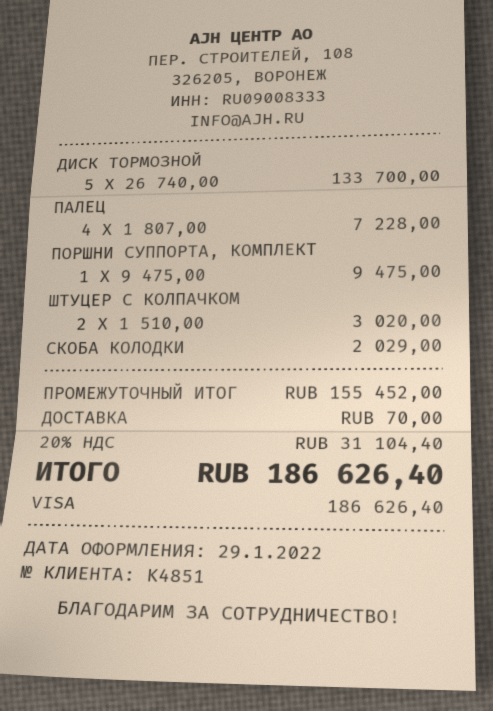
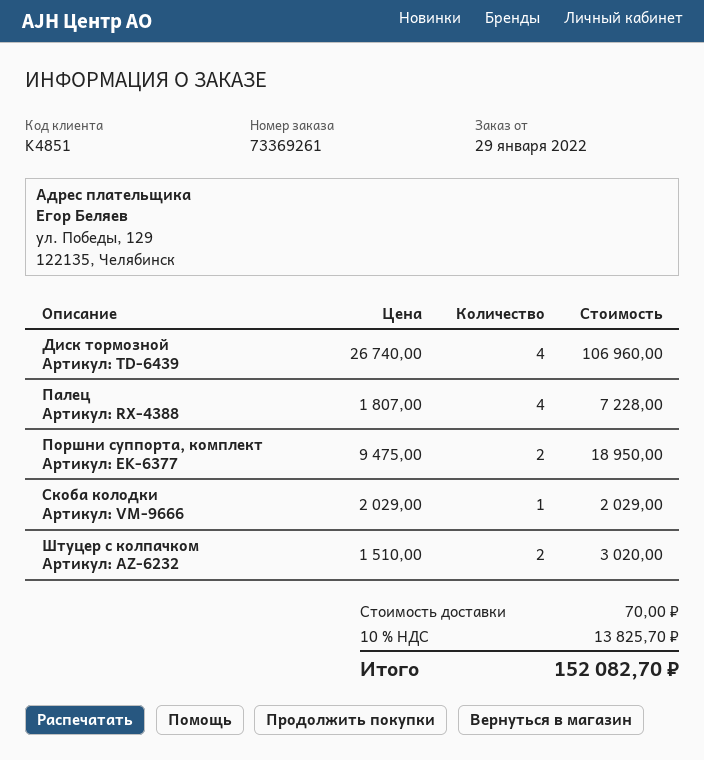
ДИСК ТОРМОЗНОЙ: 5 x 26740.00 = 133700.00 -> 4 x 26740.00 = 106960.00
ПОРШНИ СУППОРТА, КОМПЛЕКТ: 1 x 9475.00 = 9475.00 -> 2 x 9475.00 = 18950.00
tax: 20% = 31104.40 -> 10% = 13825.70
total: 186626.40 -> 152082.70

